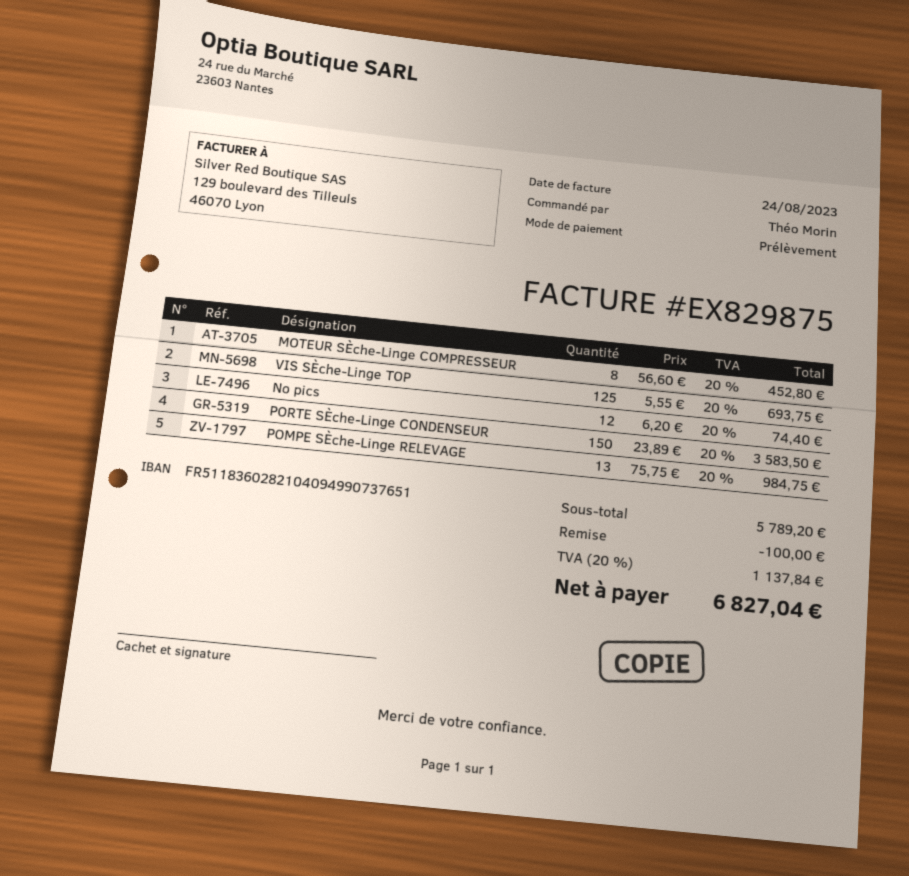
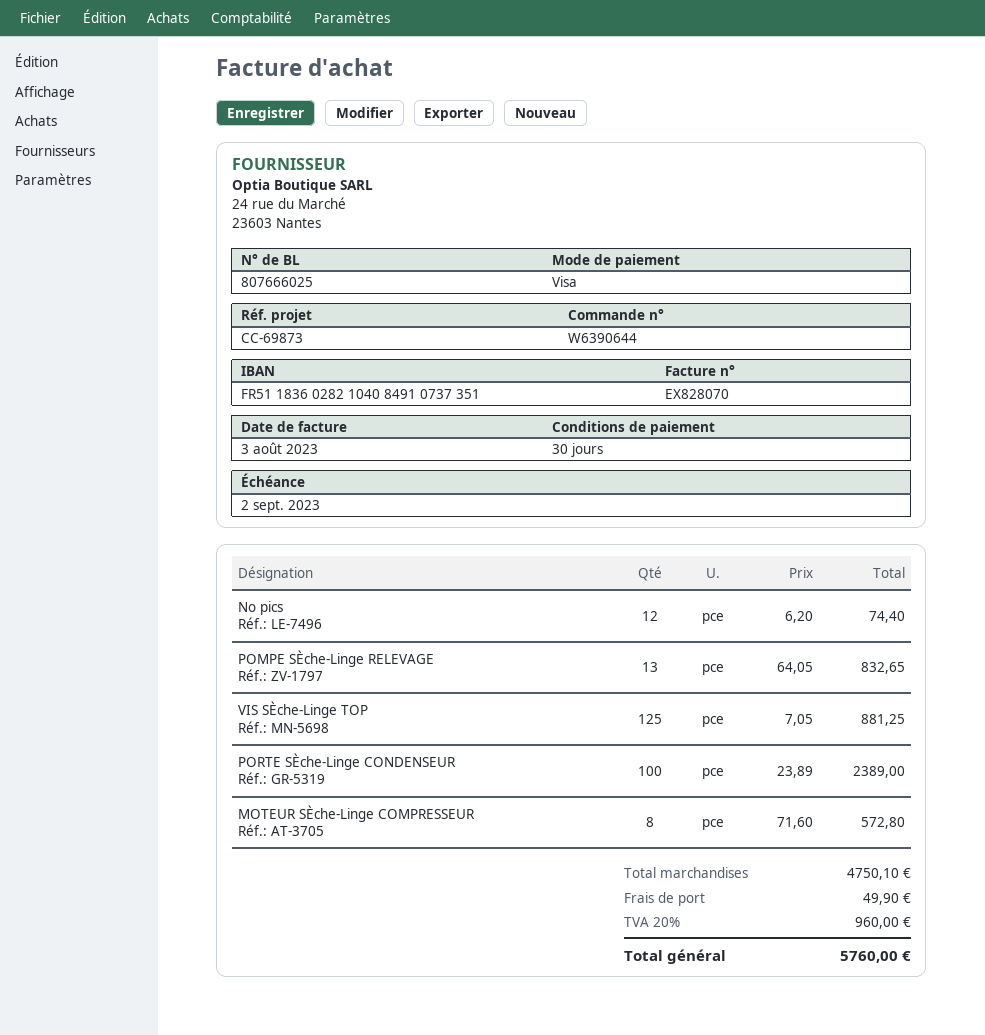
invoice number: EX829875 -> EX828070
invoice date: 2023-08-24 -> 2023-08-03
payment method: direct debit -> Visa
bank account: FR5118360282104094990737651 -> FR5118360282104084910737351
MOTEUR SÈche-Linge COMPRESSEUR: 8 x 56.60 = 452.80 -> 8 x 71.60 = 572.80
VIS SÈche-Linge TOP: 125 x 5.55 = 693.75 -> 125 x 7.05 = 881.25
PORTE SÈche-Linge CONDENSEUR: 150 x 23.89 = 3583.50 -> 100 x 23.89 = 2389.00
POMPE SÈche-Linge RELEVAGE: 13 x 75.75 = 984.75 -> 13 x 64.05 = 832.65
subtotal: 5789.20 -> 4750.10
discount: 100.00 -> none
shipping: none -> 49.90
tax: 20% = 1137.84 -> 20% = 960.00
total: 6827.04 -> 5760.00

